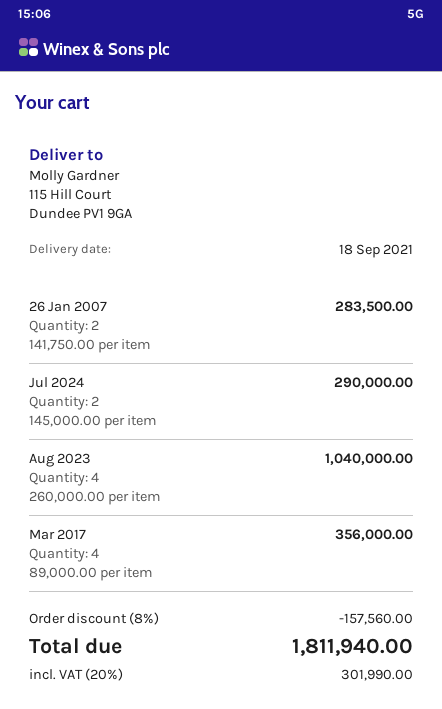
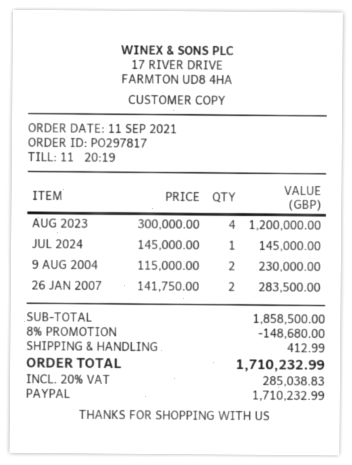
Jul 2024: 2 x 145000.00 = 290000.00 -> 1 x 145000.00 = 145000.00
Aug 2023: 4 x 260000.00 = 1040000.00 -> 4 x 300000.00 = 1200000.00
Mar 2017: 4 x 89000.00 = 356000.00 -> none
9 AUG 2004: none -> 2 x 115000.00 = 230000.00
discount: 8% = 157560.00 -> 8% = 148680.00
shipping: none -> 412.99
tax: 20% = 301990.00 -> 20% = 285038.83
total: 1811940.00 -> 1710232.99

